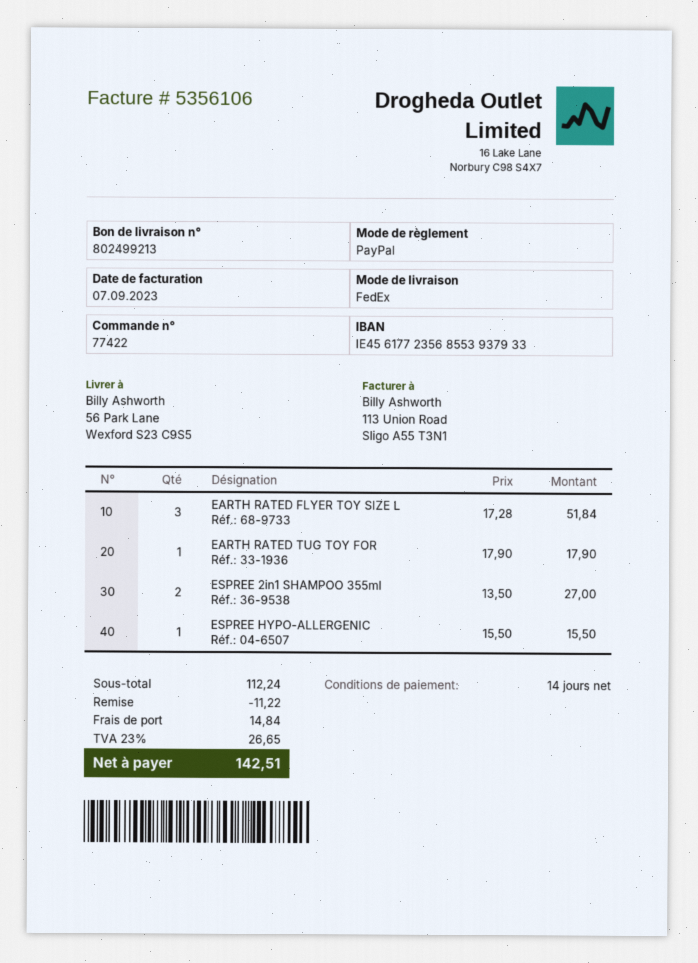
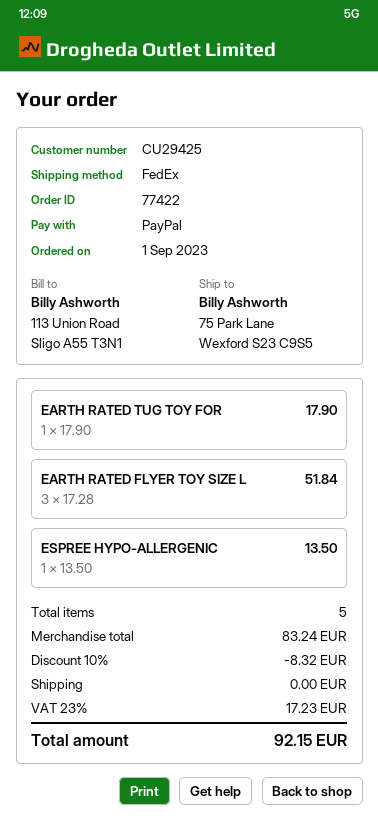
ship to: 56 Park Lane, Wexford S23 C9S5 -> 75 Park Lane, Wexford S23 C9S5
ESPREE 2in1 SHAMPOO 355ml: 2 x 13.50 = 27.00 -> none
ESPREE HYPO-ALLERGENIC: 1 x 15.50 = 15.50 -> 1 x 13.50 = 13.50
subtotal: 112.24 -> 83.24
discount: 11.22 -> 8.32
shipping: 14.84 -> 0.00
tax: 23% = 26.65 -> 23% = 17.23
total: 142.51 -> 92.15

